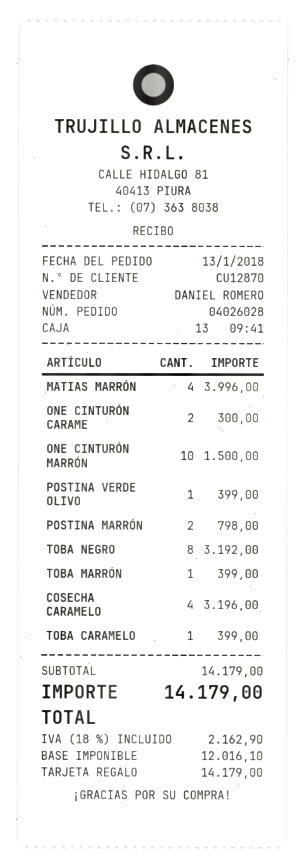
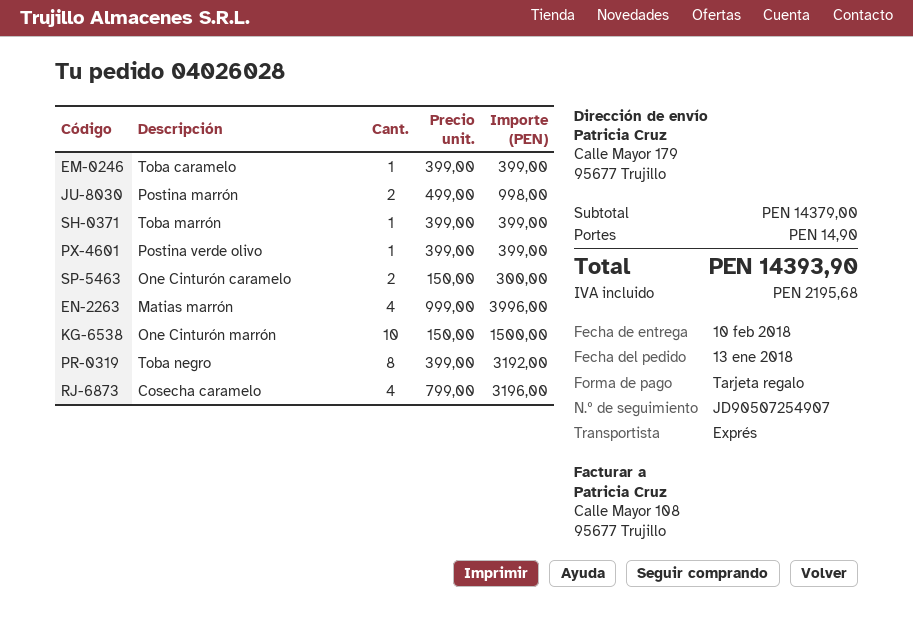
POSTINA MARRÓN: 2 for 798.00 -> 2 for 998.00
subtotal: 14179.00 -> 14379.00
shipping: none -> 14.90
tax: 2162.90 -> 2195.68
total: 14179.00 -> 14393.90

